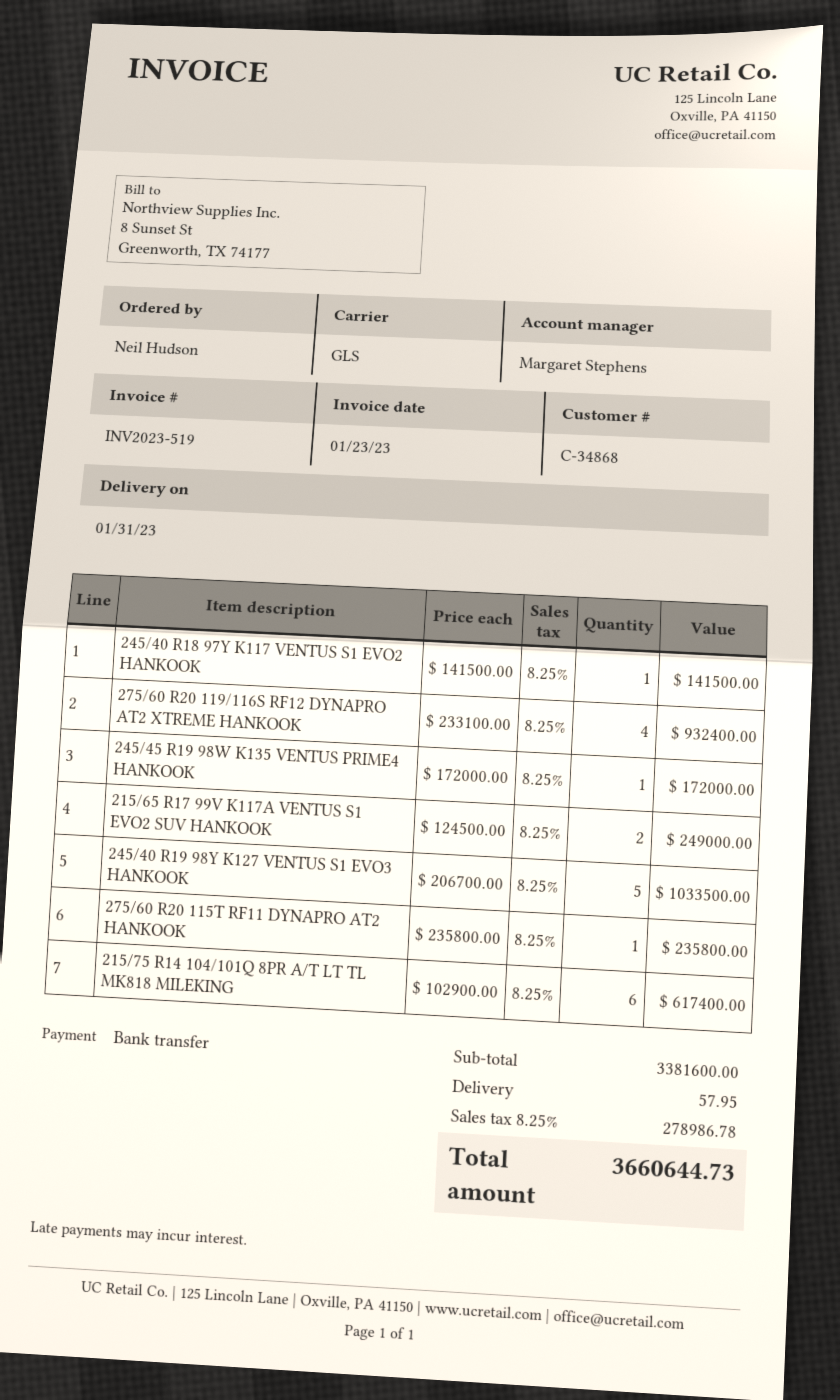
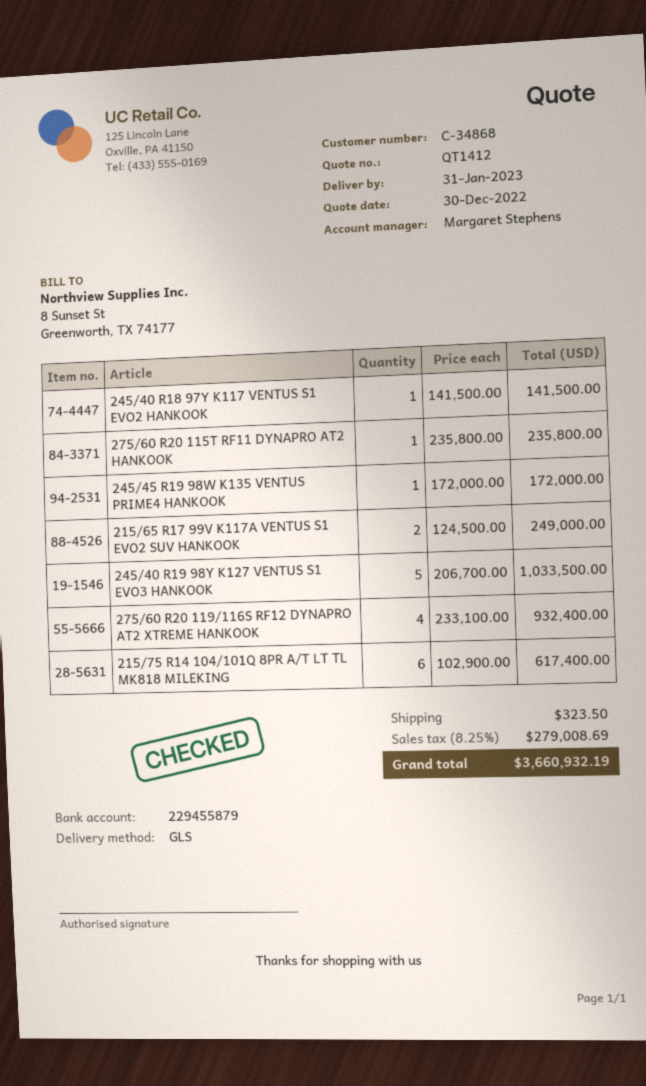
shipping: 57.95 -> 323.50
tax: 8.25% = 278986.78 -> 8.25% = 279008.69
total: 3660644.73 -> 3660932.19

